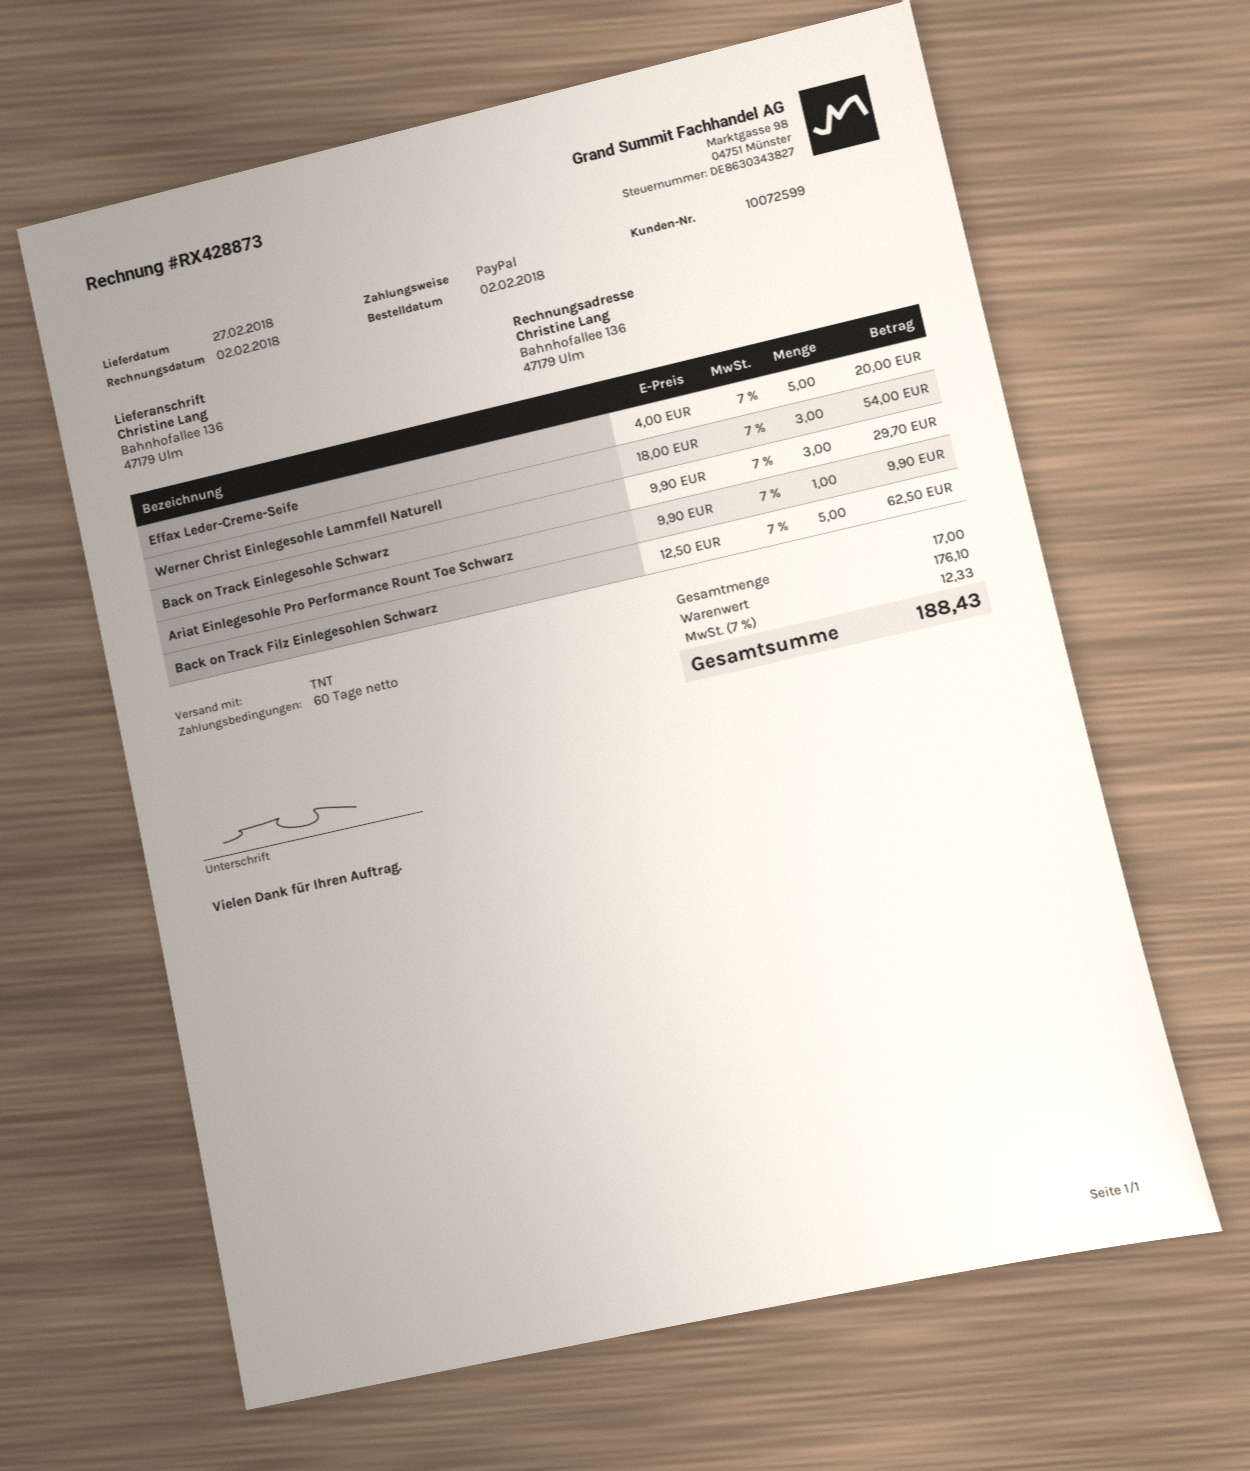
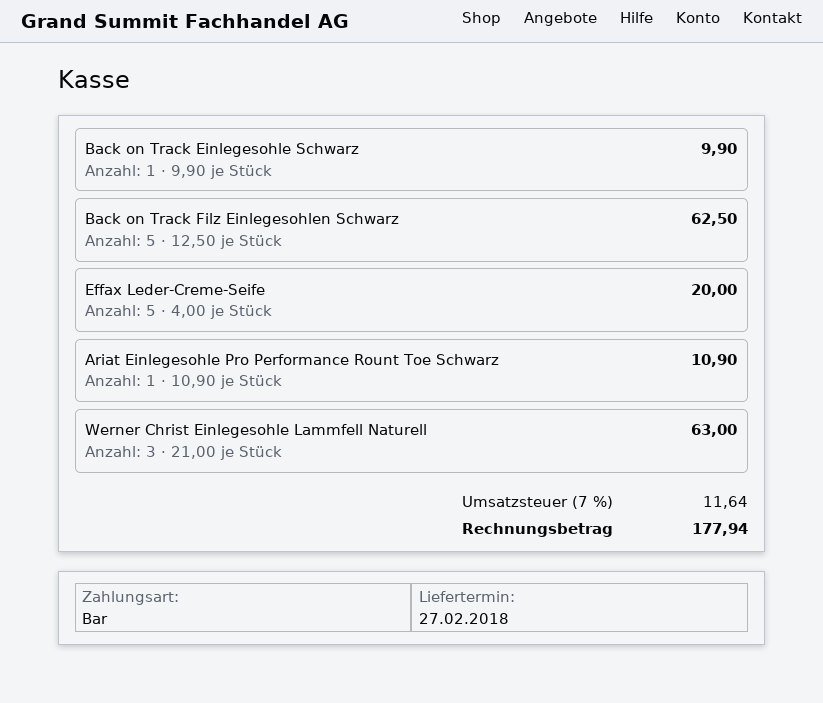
payment method: PayPal -> cash
Werner Christ Einlegesohle Lammfell Naturell: 3 x 18.00 = 54.00 -> 3 x 21.00 = 63.00
Back on Track Einlegesohle Schwarz: 3 x 9.90 = 29.70 -> 1 x 9.90 = 9.90
Ariat Einlegesohle Pro Performance Rount Toe Schwarz: 1 x 9.90 = 9.90 -> 1 x 10.90 = 10.90
tax: 7% = 12.33 -> 7% = 11.64
total: 188.43 -> 177.94

